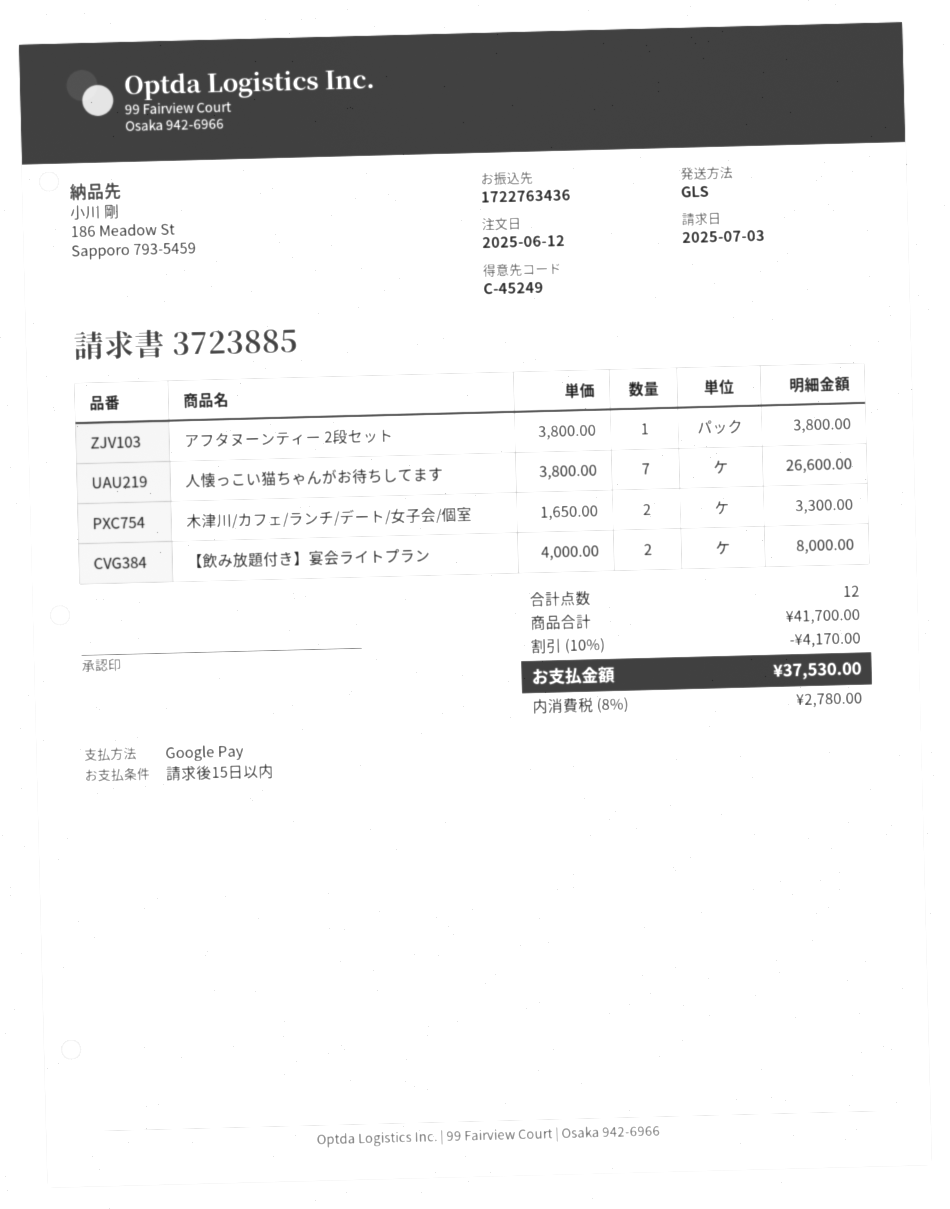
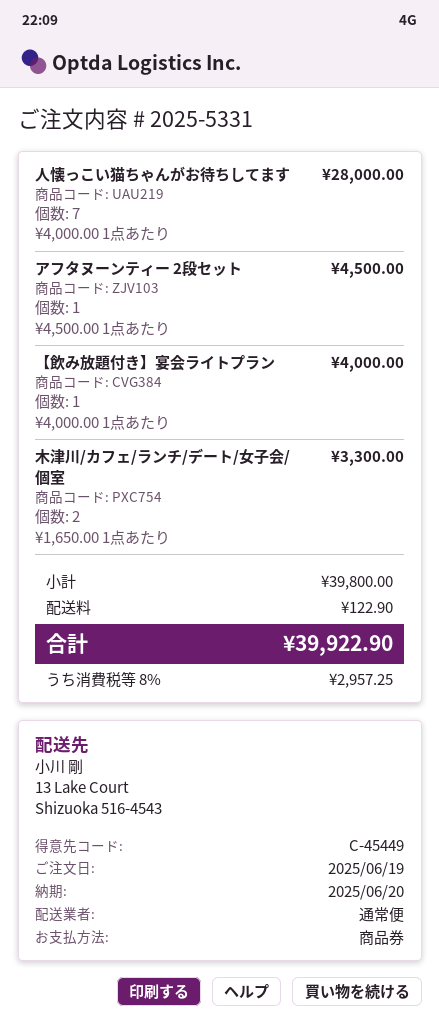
order date: 2025-06-12 -> 2025-06-19
customer number: C-45249 -> C-45449
payment method: Google Pay -> gift card
shipping method: GLS -> standard
ship to: 186 Meadow St, Sapporo 793-5459 -> 13 Lake Court, Shizuoka 516-4543
アフタヌーンティー 2段セット: 1 x 3800.00 = 3800.00 -> 1 x 4500.00 = 4500.00
人懐っこい猫ちゃんがお待ちしてます: 7 x 3800.00 = 26600.00 -> 7 x 4000.00 = 28000.00
【飲み放題付き】宴会ライトプラン: 2 x 4000.00 = 8000.00 -> 1 x 4000.00 = 4000.00
subtotal: 41700.00 -> 39800.00
discount: 10% = 4170.00 -> none
shipping: none -> 122.90
tax: 8% = 2780.00 -> 8% = 2957.25
total: 37530.00 -> 39922.90

